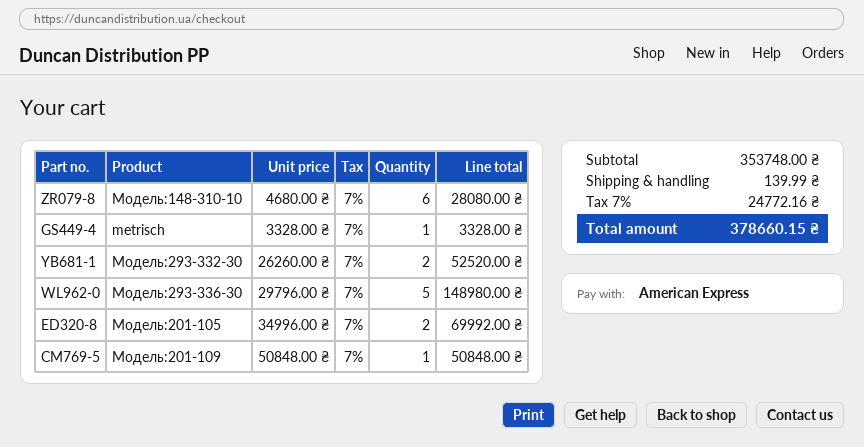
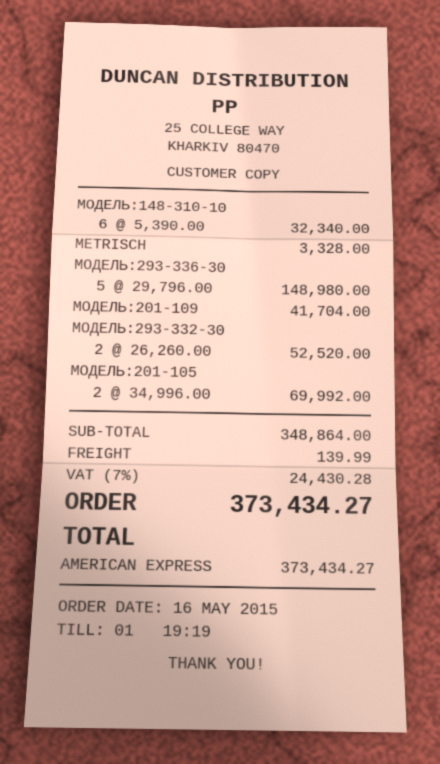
Модель:148-310-10: 6 x 4680.00 = 28080.00 -> 6 x 5390.00 = 32340.00
Модель:201-109: 1 x 50848.00 = 50848.00 -> 1 x 41704.00 = 41704.00
subtotal: 353748.00 -> 348864.00
tax: 7% = 24772.16 -> 7% = 24430.28
total: 378660.15 -> 373434.27

